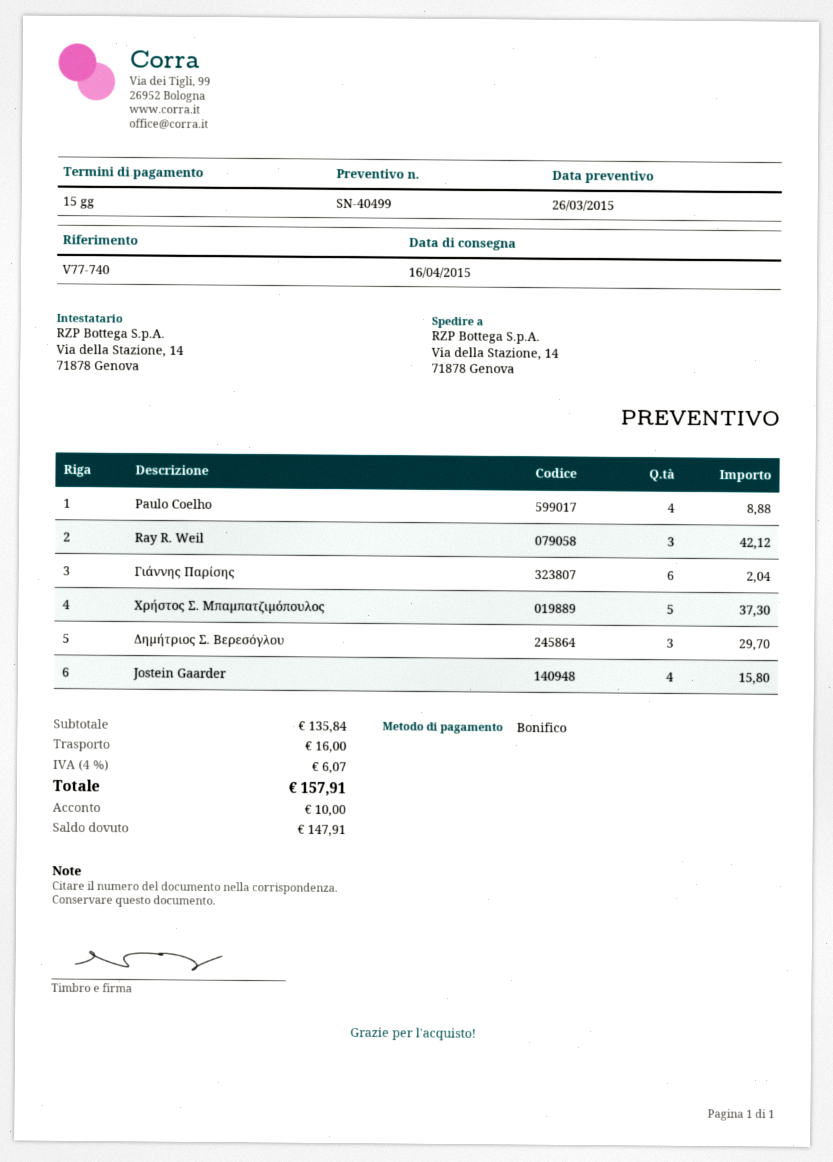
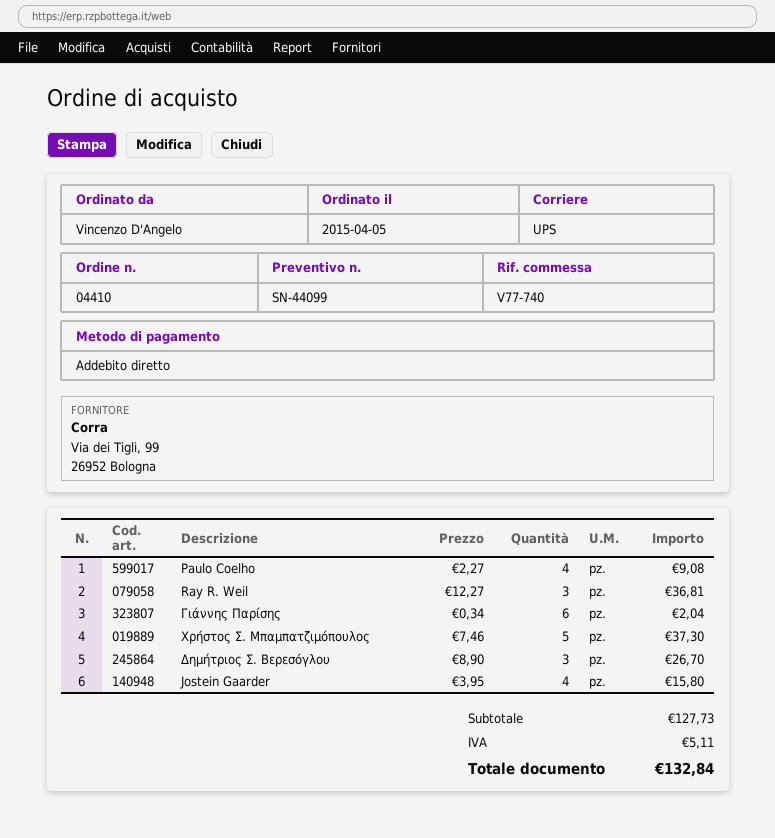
quote number: SN-40499 -> SN-44099
payment method: bank transfer -> direct debit
Paulo Coelho: 4 for 8.88 -> 4 for 9.08
Ray R. Weil: 3 for 42.12 -> 3 for 36.81
Δημήτριος Σ. Βερεσόγλου: 3 for 29.70 -> 3 for 26.70
subtotal: 135.84 -> 127.73
shipping: 16.00 -> none
tax: 6.07 -> 5.11
total: 157.91 -> 132.84

